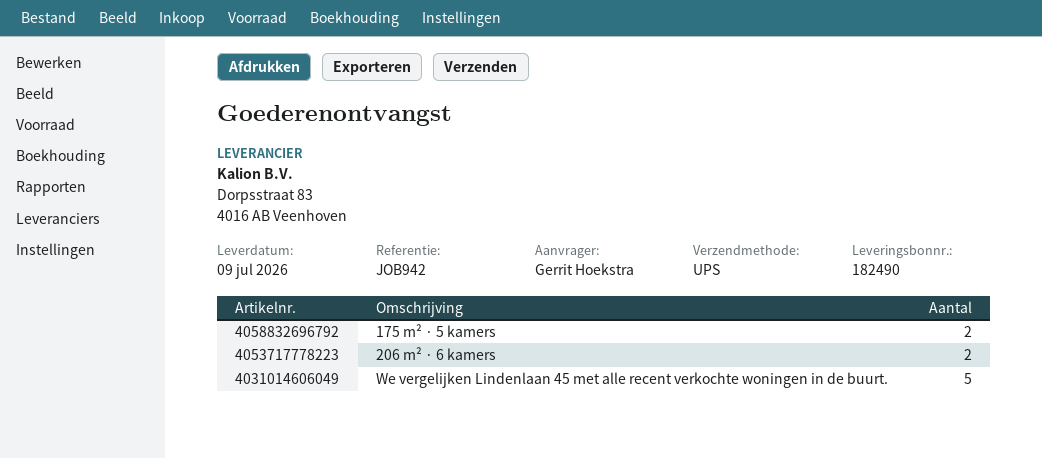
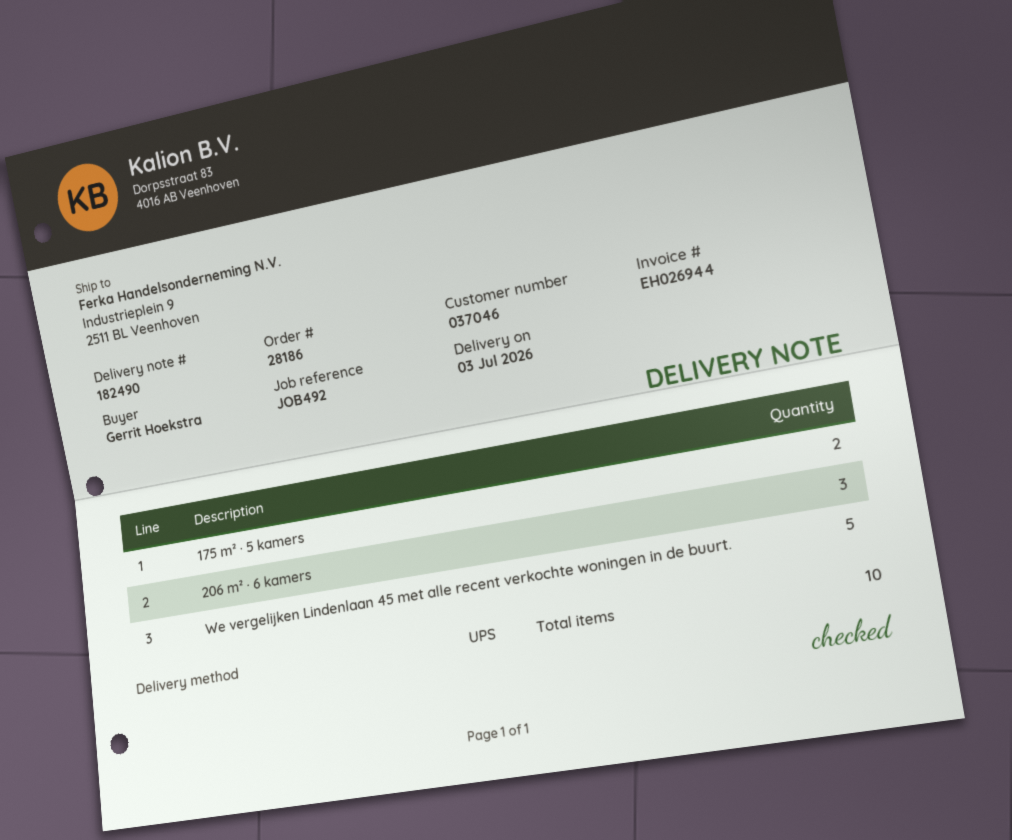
delivery date: 2026-07-09 -> 2026-07-03
reference: JOB942 -> JOB492
206 m² · 6 kamers: 2 -> 3

